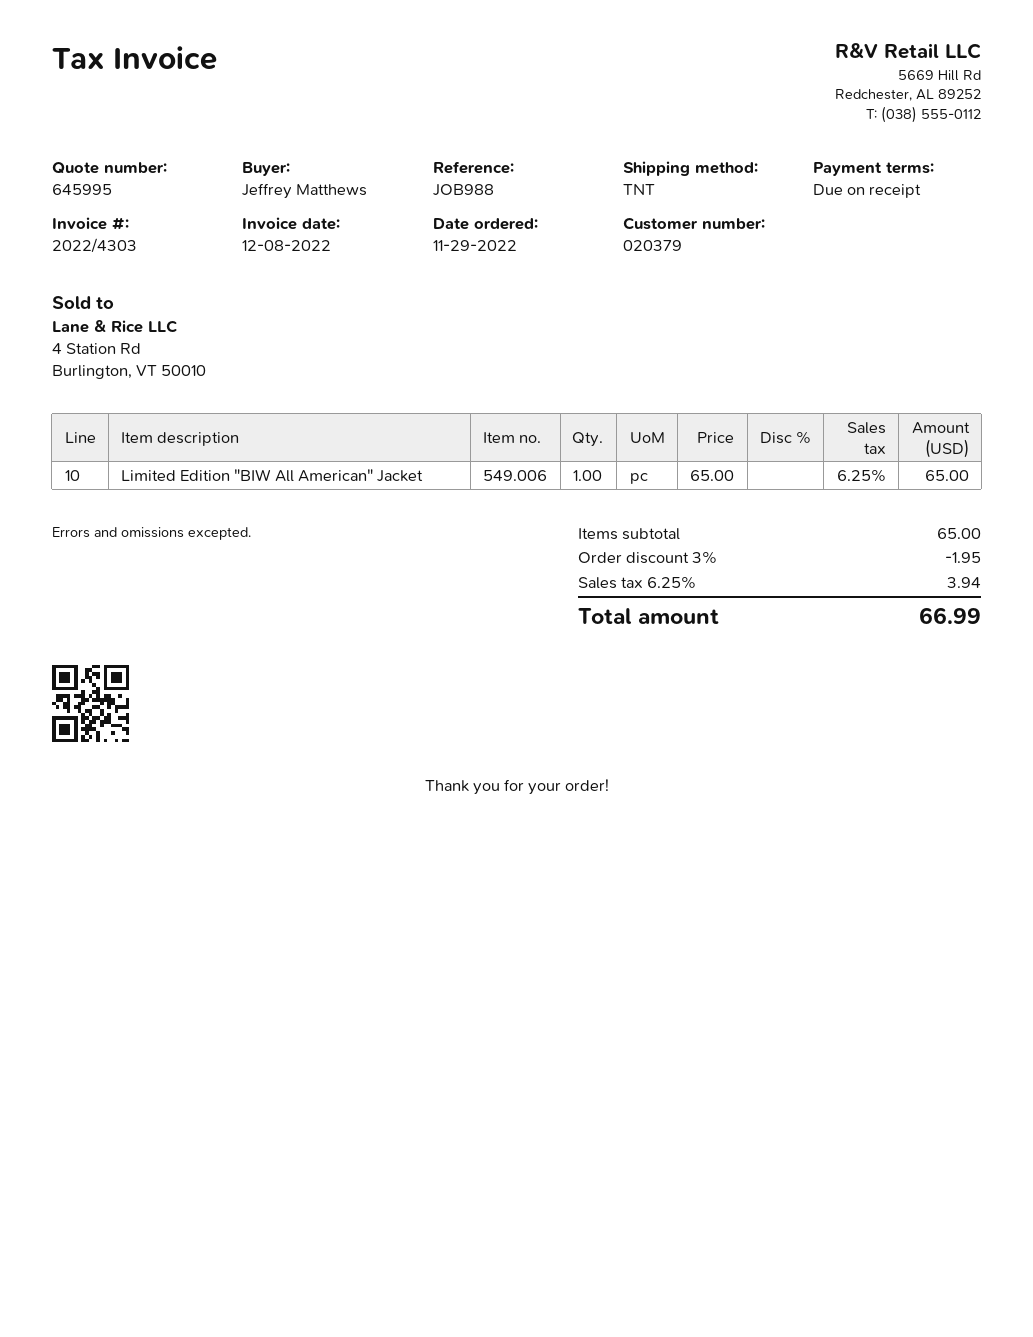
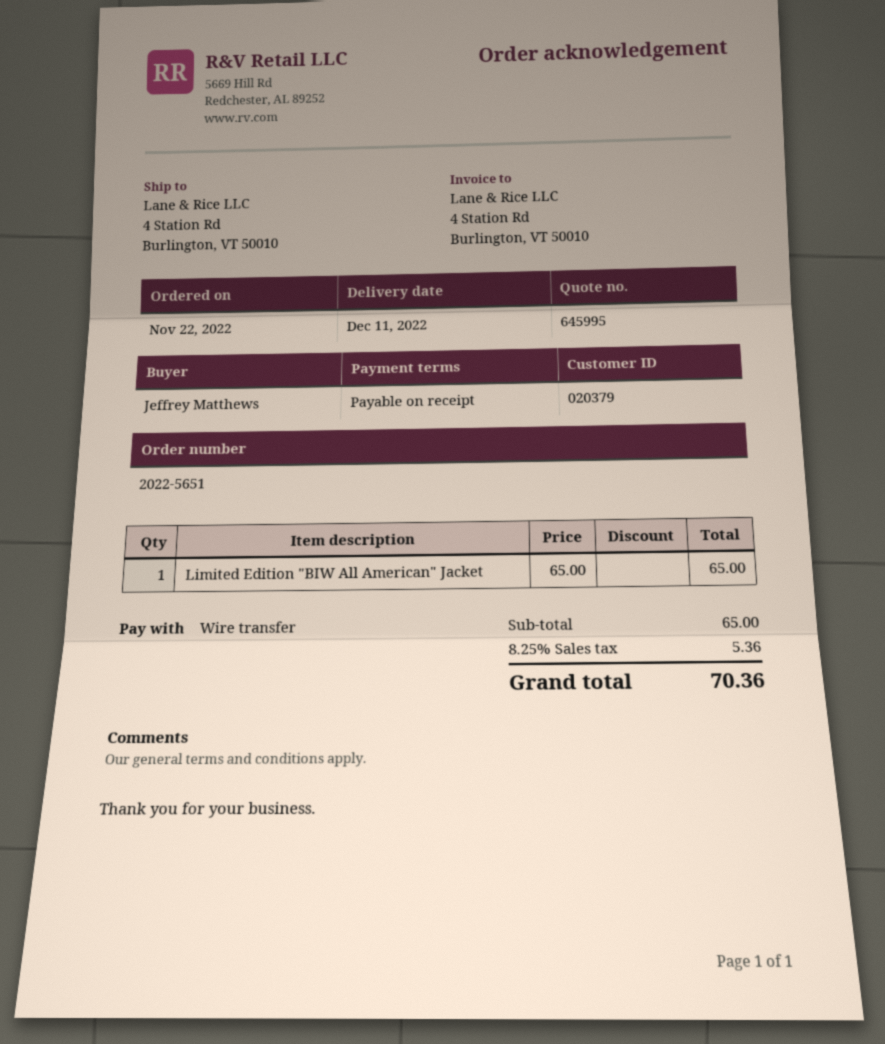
order date: 2022-11-29 -> 2022-11-22
discount: 3% = 1.95 -> none
tax: 6.25% = 3.94 -> 8.25% = 5.36
total: 66.99 -> 70.36

